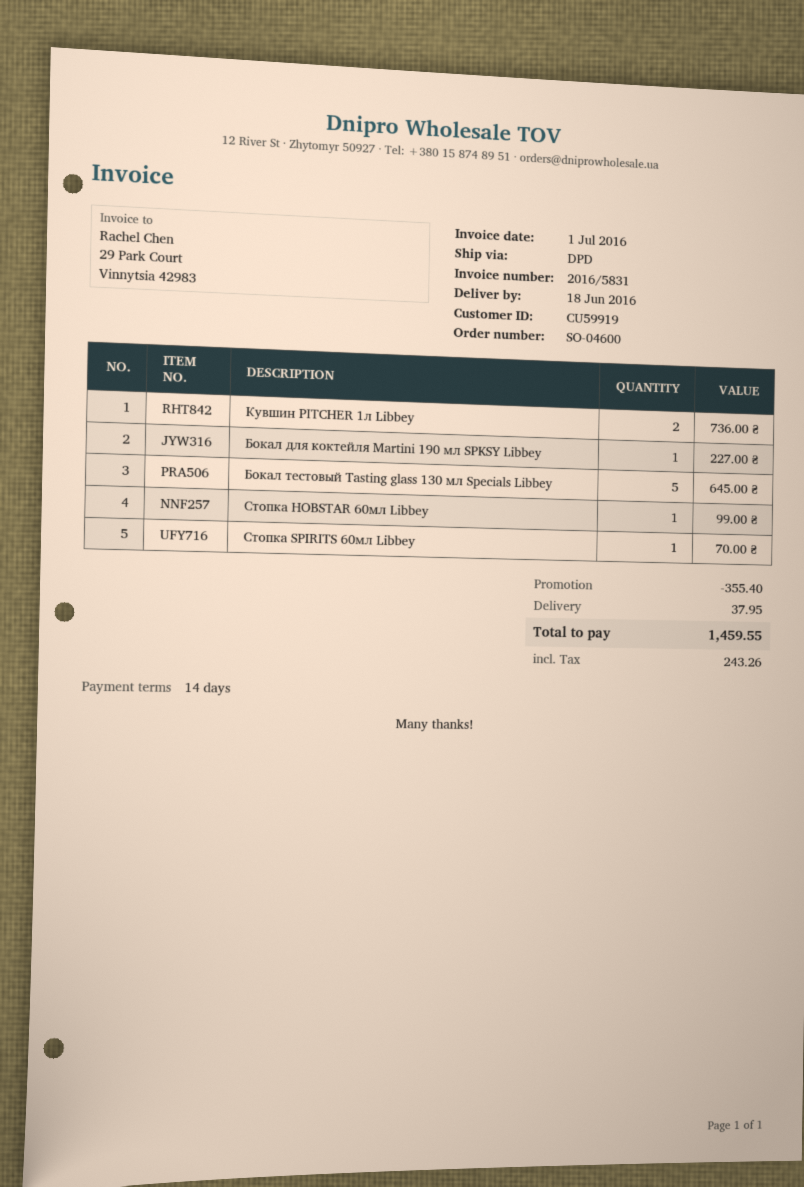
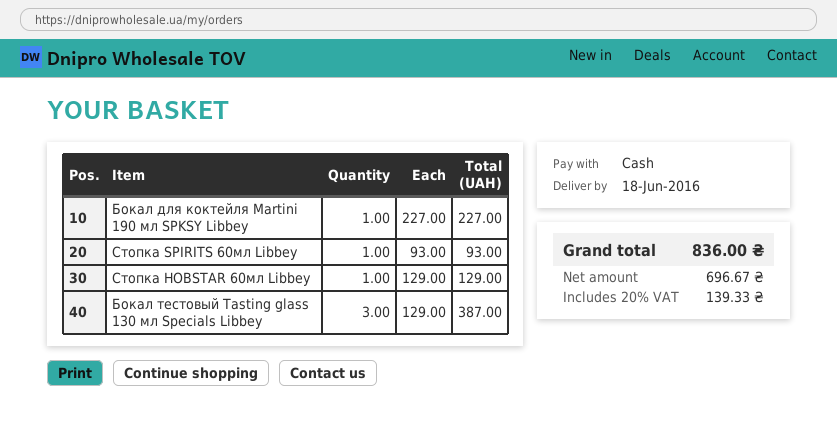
Кувшин PITCHER 1л Libbey: 2 for 736.00 -> none
Бокал тестовый Tasting glass 130 мл Specials Libbey: 5 for 645.00 -> 3 for 387.00
Стопка HOBSTAR 60мл Libbey: 1 for 99.00 -> 1 for 129.00
Стопка SPIRITS 60мл Libbey: 1 for 70.00 -> 1 for 93.00
discount: 355.40 -> none
shipping: 37.95 -> none
tax: 243.26 -> 139.33
total: 1459.55 -> 836.00

